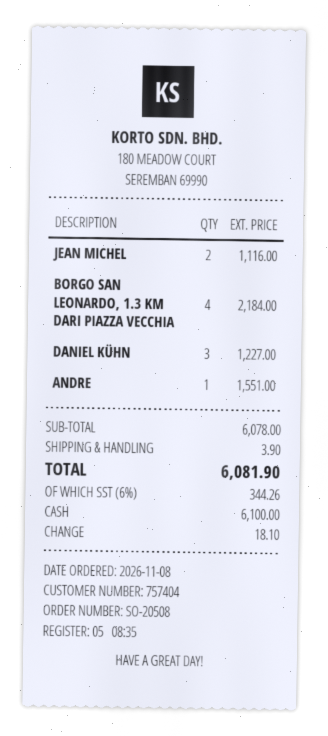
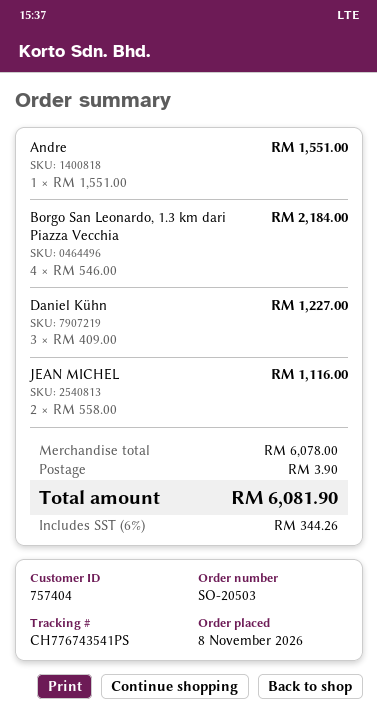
order number: SO-20508 -> SO-20503

